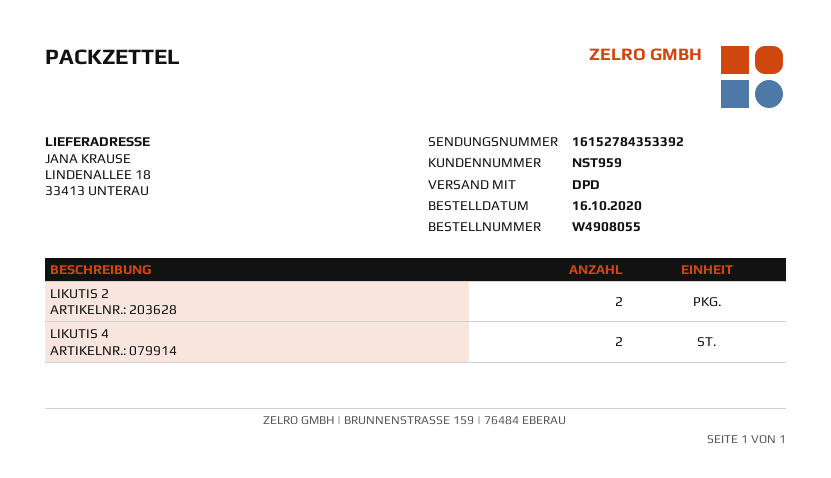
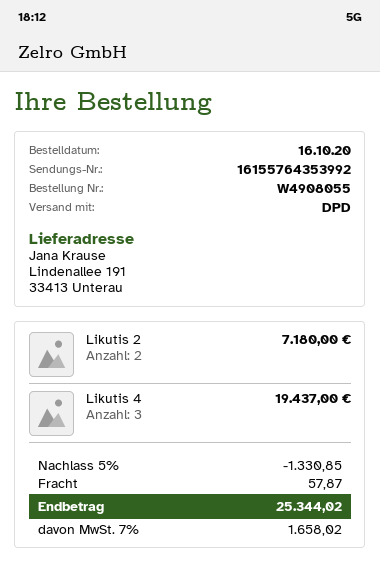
tracking number: 16152784353392 -> 16155764353992
ship to: LINDENALLEE 18, 33413 UNTERAU -> Lindenallee 191, 33413 Unterau
LIKUTIS 4: 2 -> 3

